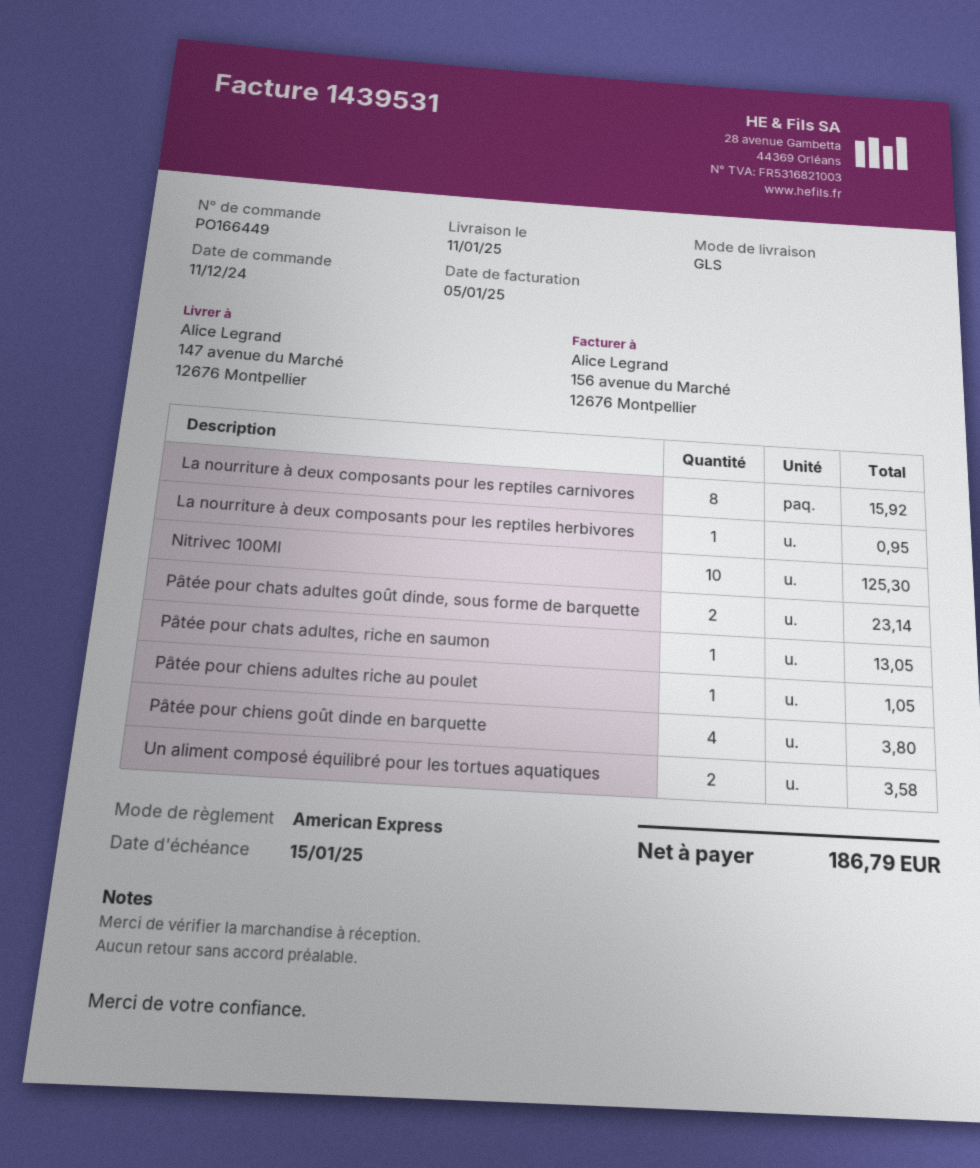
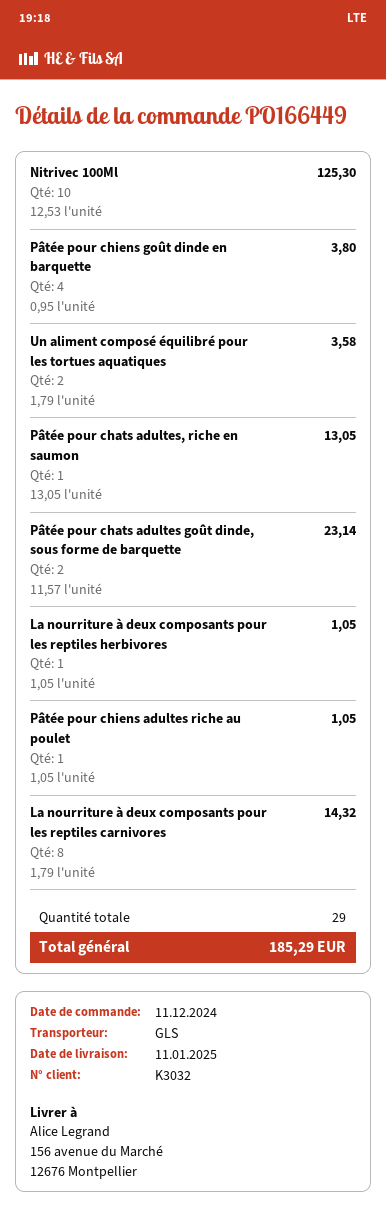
ship to: 147 avenue du Marché, 12676 Montpellier -> 156 avenue du Marché, 12676 Montpellier
La nourriture à deux composants pour les reptiles carnivores: 8 for 15.92 -> 8 for 14.32
La nourriture à deux composants pour les reptiles herbivores: 1 for 0.95 -> 1 for 1.05
total: 186.79 -> 185.29

